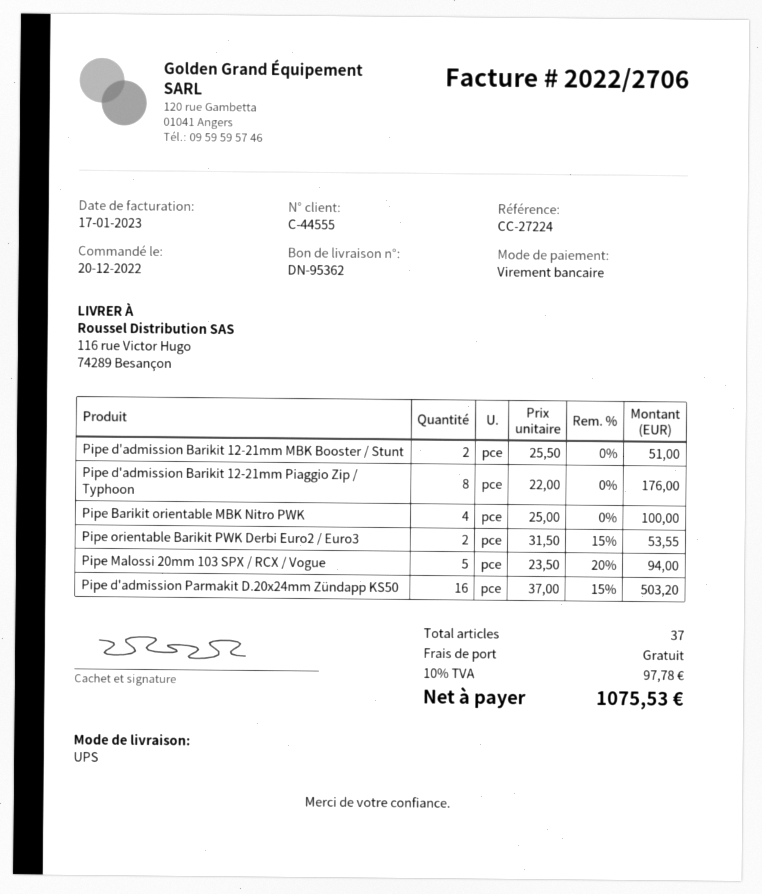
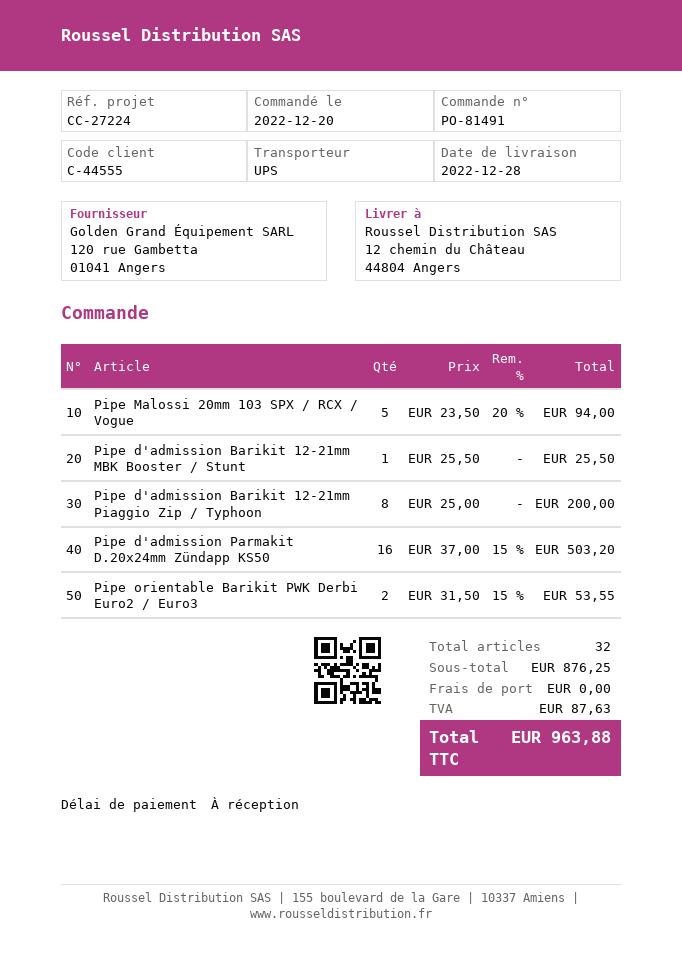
ship to: 116 rue Victor Hugo, 74289 Besançon -> 12 chemin du Château, 44804 Angers
Pipe d'admission Barikit 12-21mm MBK Booster / Stunt: 2 x 25.50 = 51.00 -> 1 x 25.50 = 25.50
Pipe d'admission Barikit 12-21mm Piaggio Zip / Typhoon: 8 x 22.00 = 176.00 -> 8 x 25.00 = 200.00
Pipe Barikit orientable MBK Nitro PWK: 4 x 25.00 = 100.00 -> none
total quantity: 37 -> 32
tax: 97.78 -> 87.63
total: 1075.53 -> 963.88

